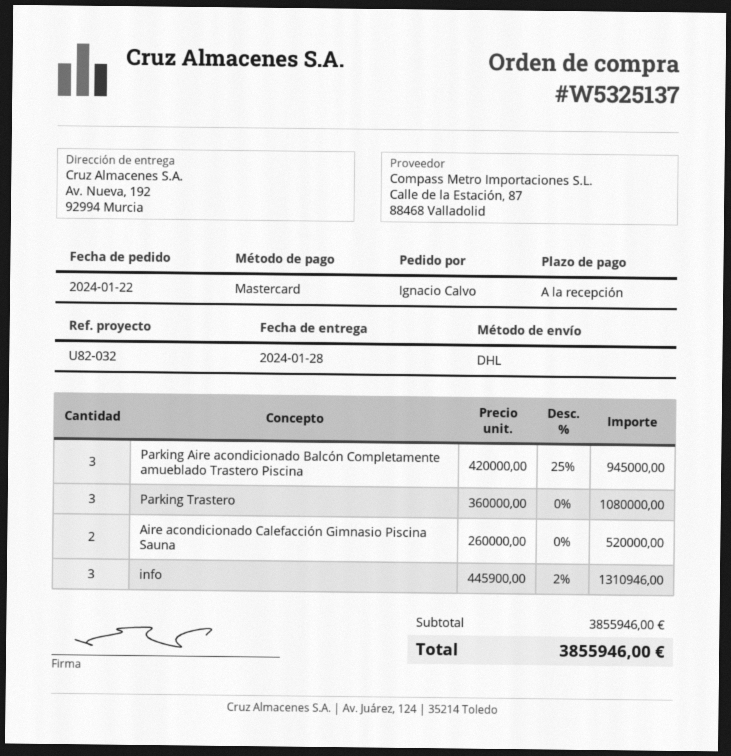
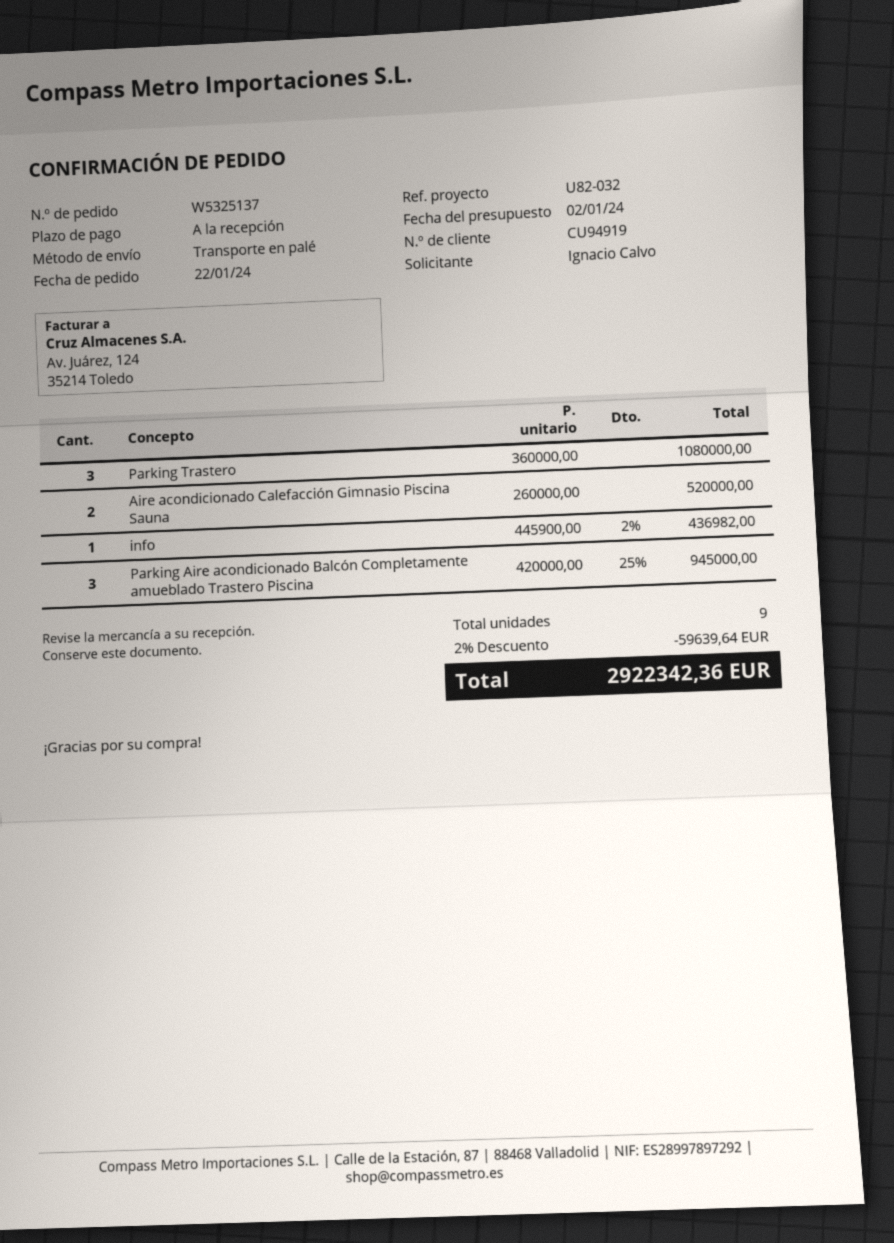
shipping method: DHL -> pallet freight
info: 3 x 445900.00 - 2% = 1310946.00 -> 1 x 445900.00 - 2% = 436982.00
discount: none -> 2% = 59639.64
total: 3855946.00 -> 2922342.36

